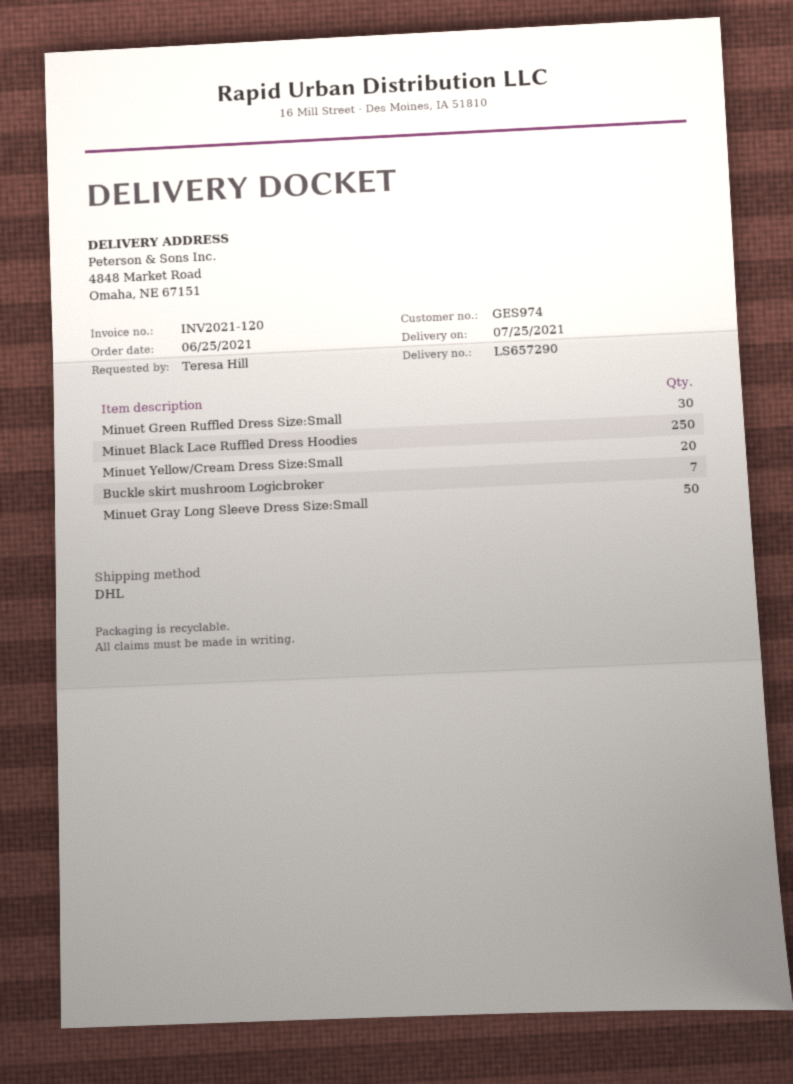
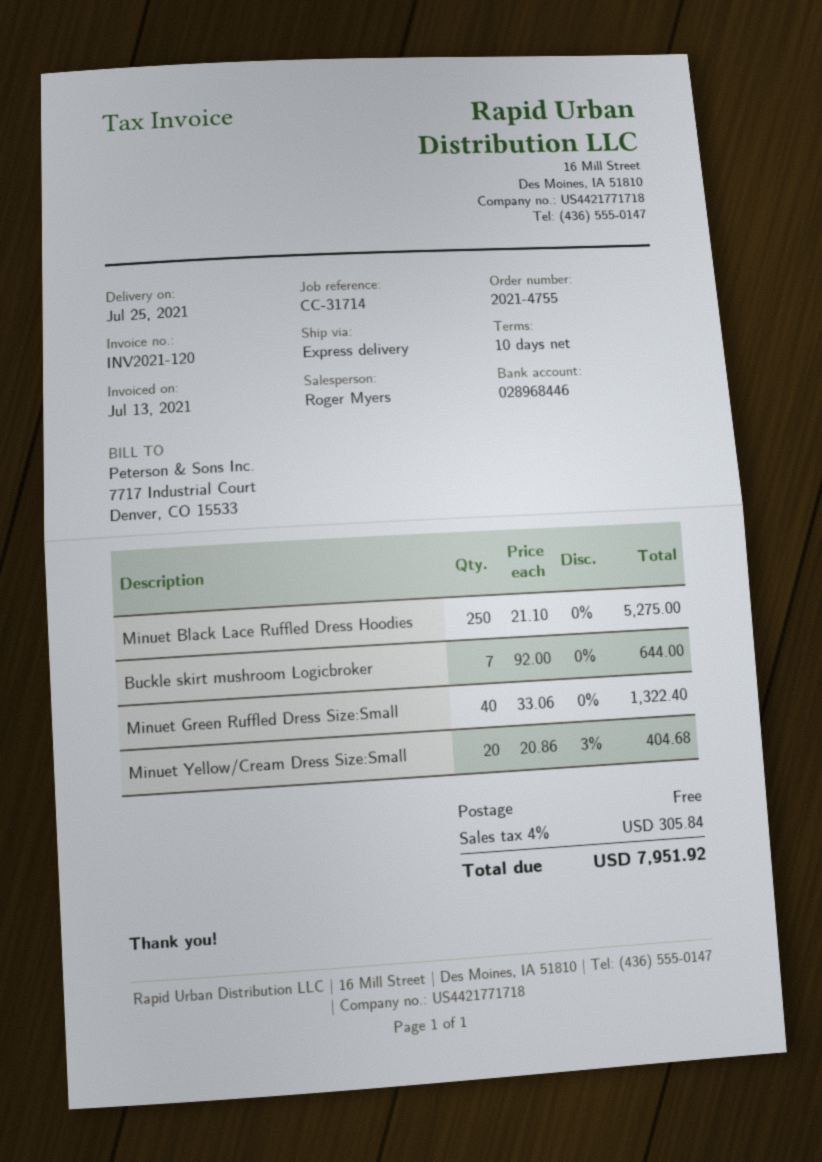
shipping method: DHL -> express
Minuet Green Ruffled Dress Size:Small: 30 -> 40
Minuet Gray Long Sleeve Dress Size:Small: 50 -> none

